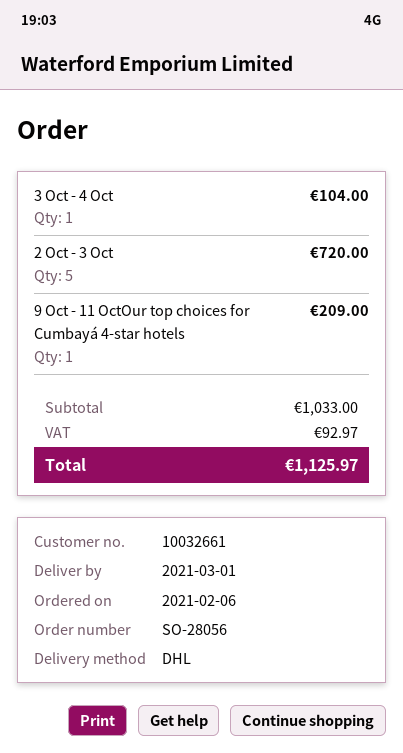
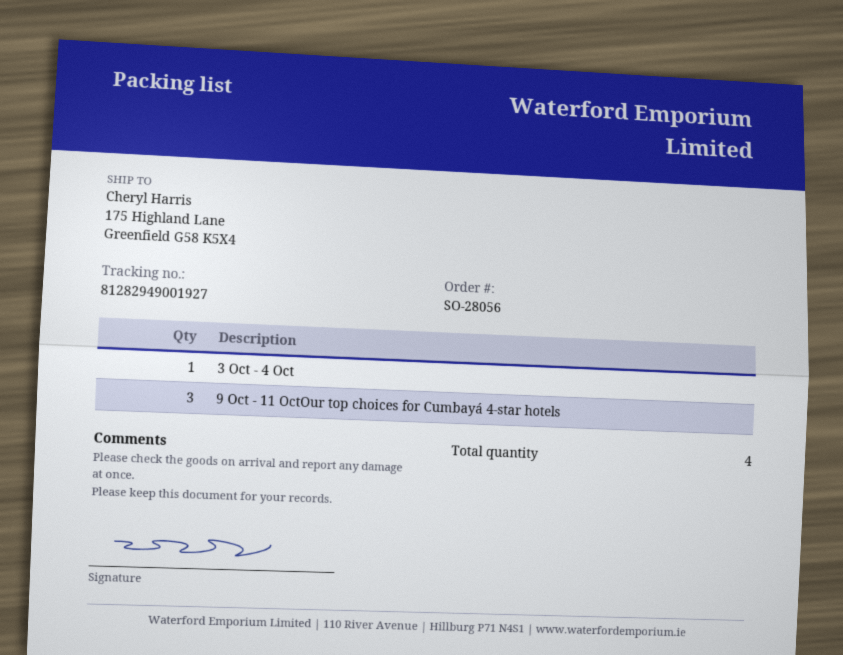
2 Oct - 3 Oct: 5 -> none
9 Oct - 11 OctOur top choices for Cumbayá 4-star hotels: 1 -> 3

